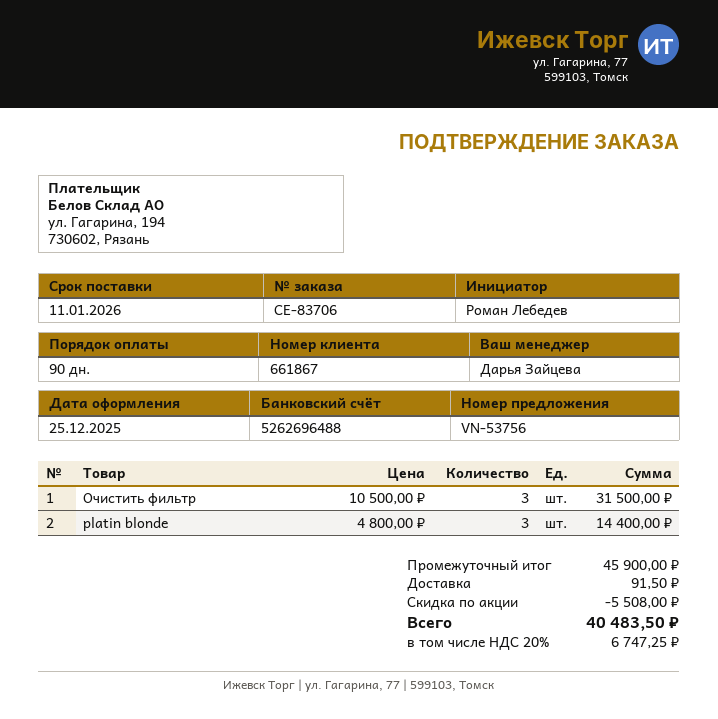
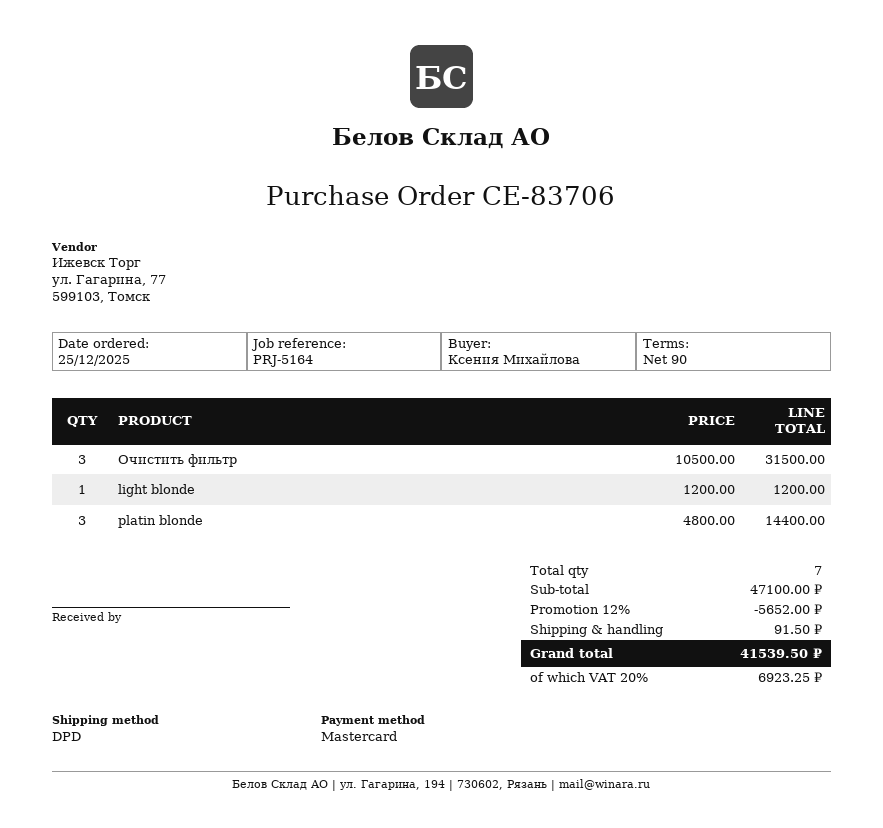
ordered by: Роман Лебедев -> Ксения Михайлова
light blonde: none -> 1 x 1200.00 = 1200.00
subtotal: 45900.00 -> 47100.00
discount: 5508.00 -> 5652.00
tax: 20% = 6747.25 -> 20% = 6923.25
total: 40483.50 -> 41539.50

